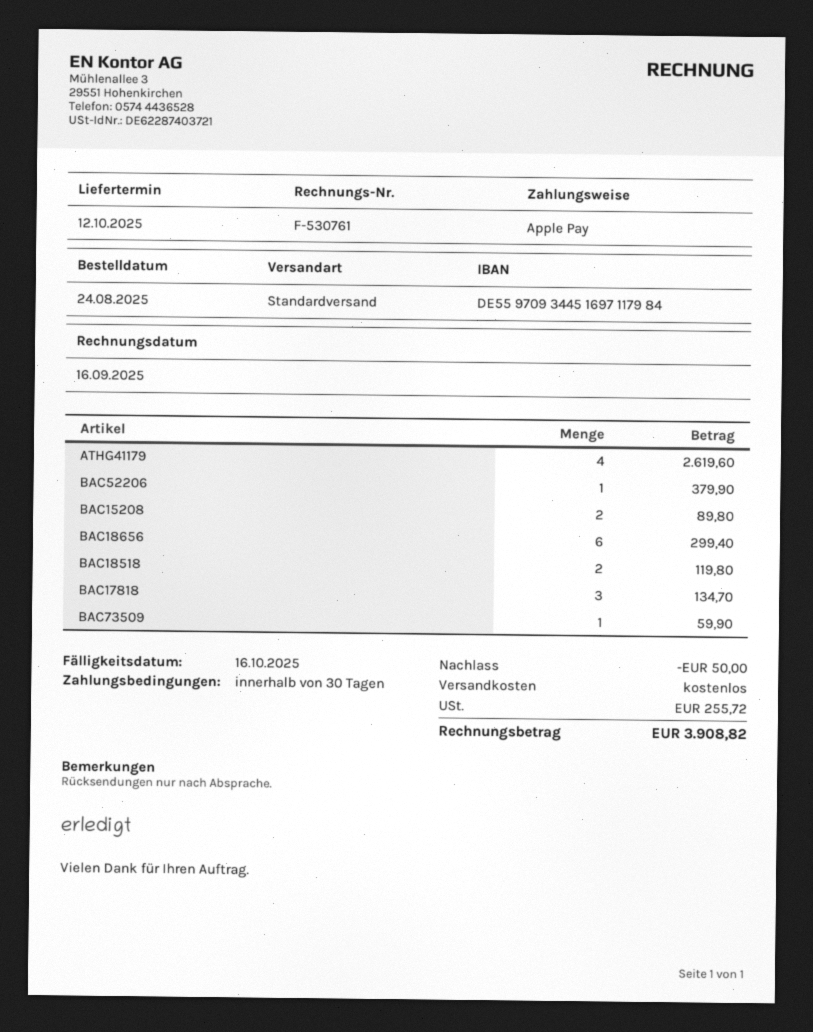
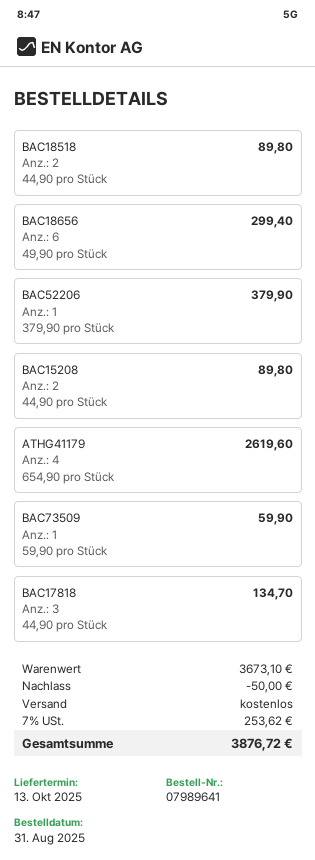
order date: 2025-08-24 -> 2025-08-31
delivery date: 2025-10-12 -> 2025-10-13
BAC18518: 2 for 119.80 -> 2 for 89.80
tax: 255.72 -> 253.62
total: 3908.82 -> 3876.72

